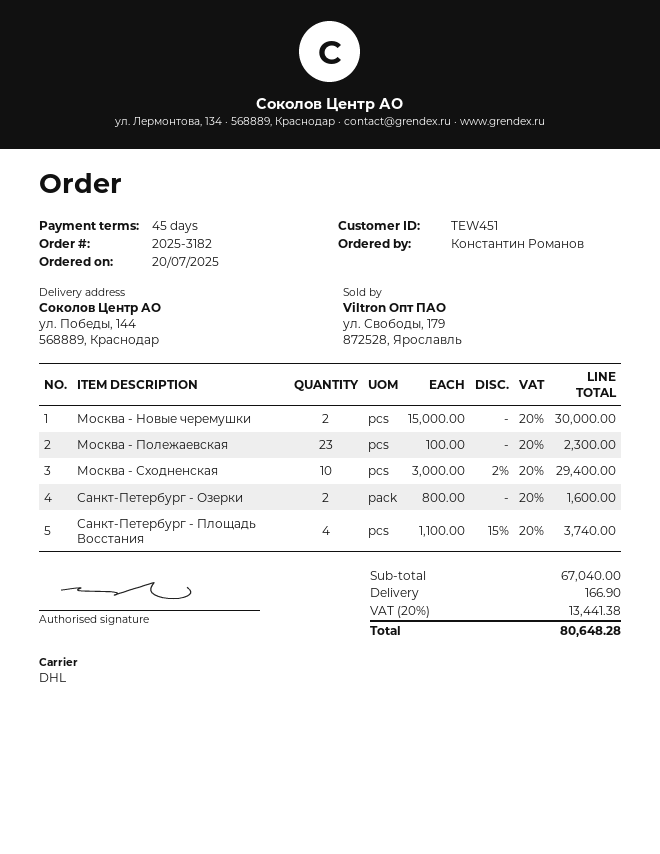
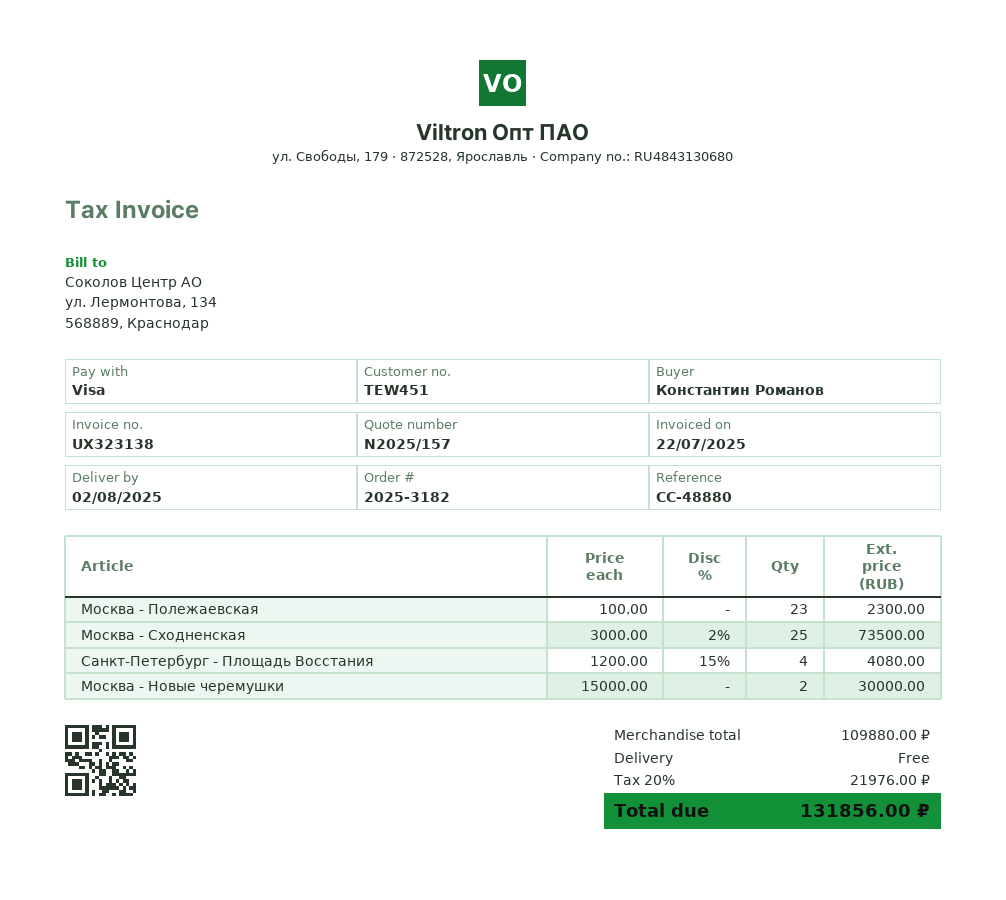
Москва - Сходненская: 10 x 3000.00 - 2% = 29400.00 -> 25 x 3000.00 - 2% = 73500.00
Санкт-Петербург - Озерки: 2 x 800.00 = 1600.00 -> none
Санкт-Петербург - Площадь Восстания: 4 x 1100.00 - 15% = 3740.00 -> 4 x 1200.00 - 15% = 4080.00
subtotal: 67040.00 -> 109880.00
shipping: 166.90 -> 0.00
tax: 20% = 13441.38 -> 20% = 21976.00
total: 80648.28 -> 131856.00

